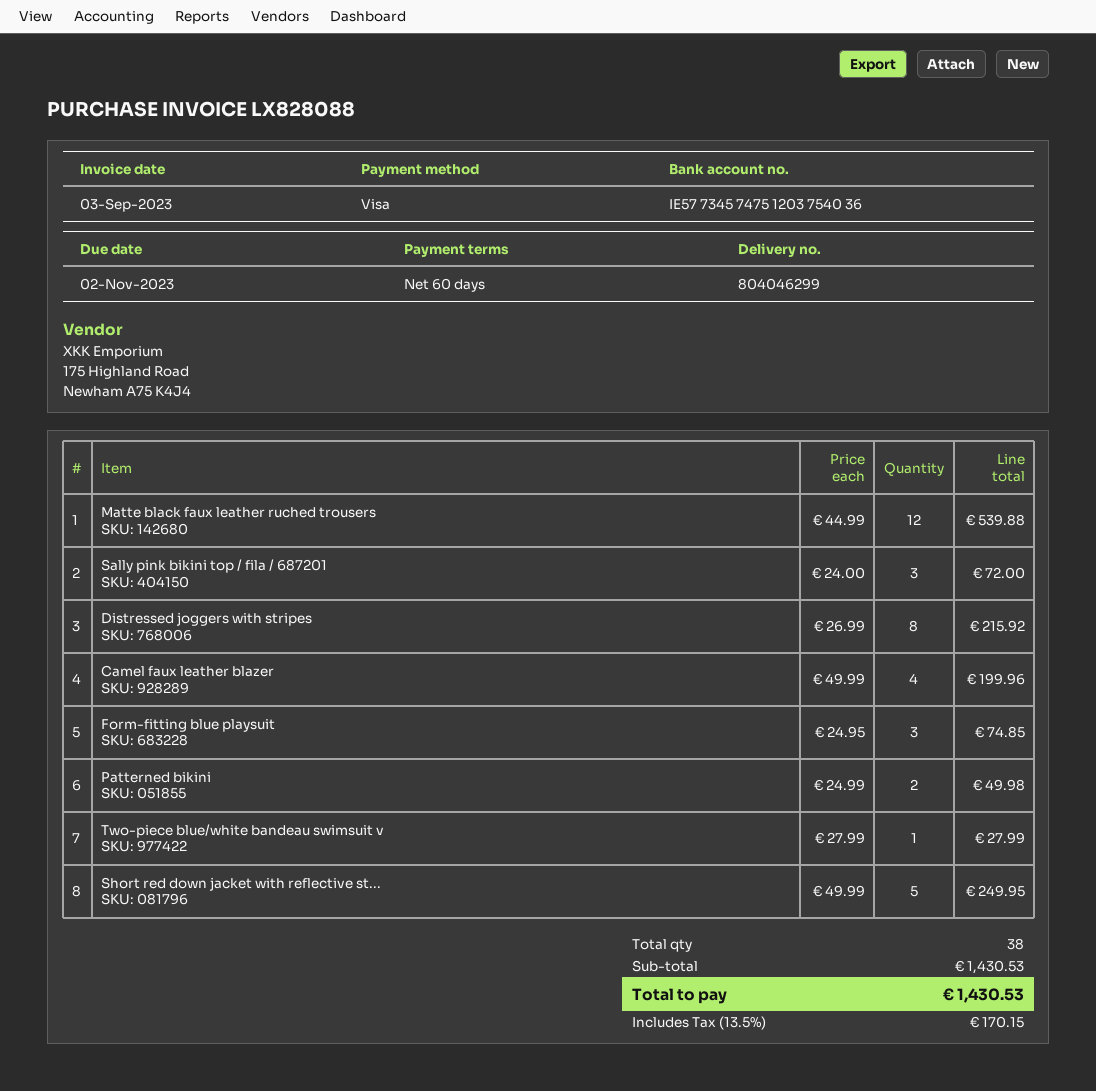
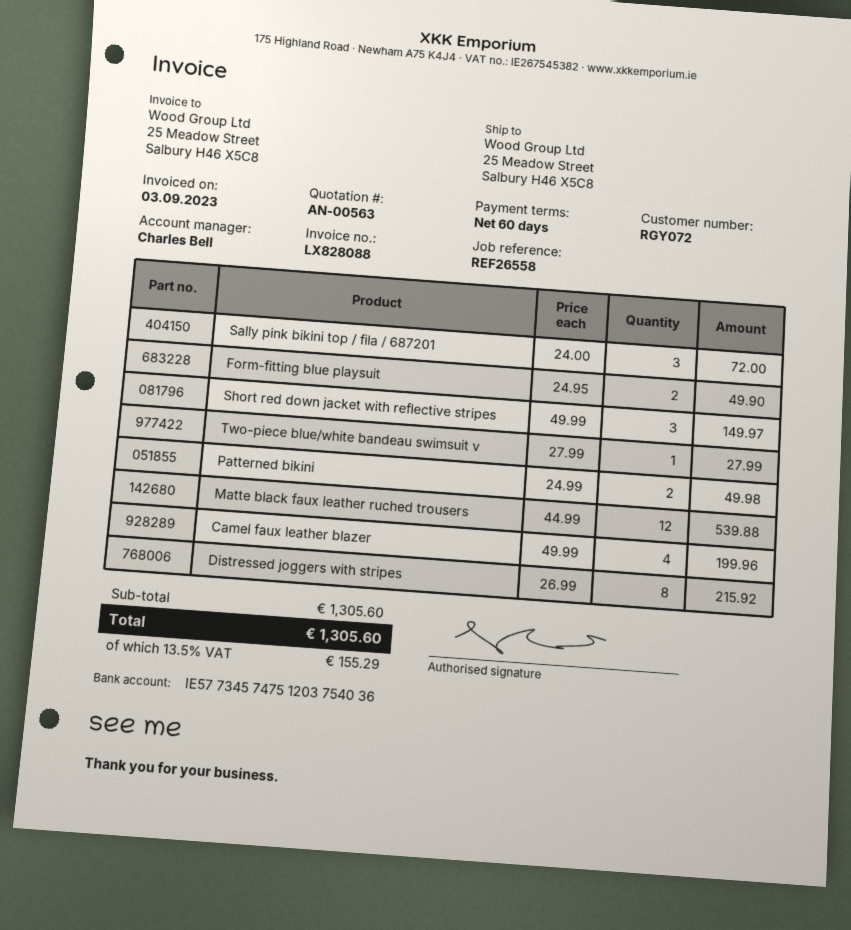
Form-fitting blue playsuit: 3 x 24.95 = 74.85 -> 2 x 24.95 = 49.90
Short red down jacket with reflective st...: 5 x 49.99 = 249.95 -> 3 x 49.99 = 149.97
subtotal: 1430.53 -> 1305.60
tax: 13.5% = 170.15 -> 13.5% = 155.29
total: 1430.53 -> 1305.60

